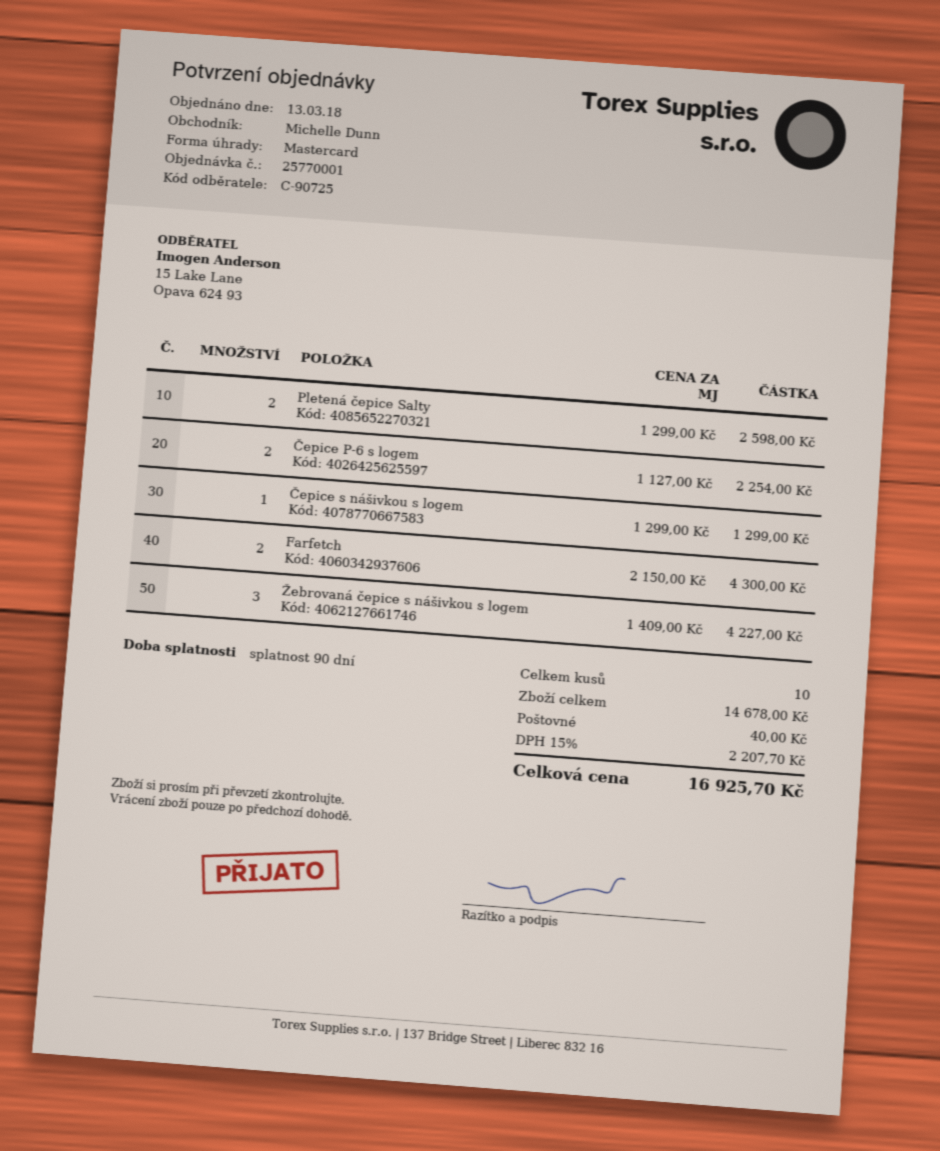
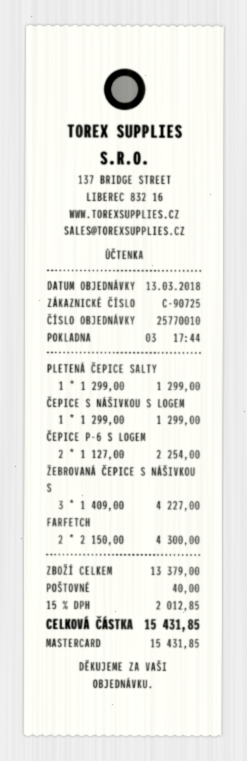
order number: 25770001 -> 25770010
Pletená čepice Salty: 2 x 1299.00 = 2598.00 -> 1 x 1299.00 = 1299.00
subtotal: 14678.00 -> 13379.00
tax: 15% = 2207.70 -> 15% = 2012.85
total: 16925.70 -> 15431.85

